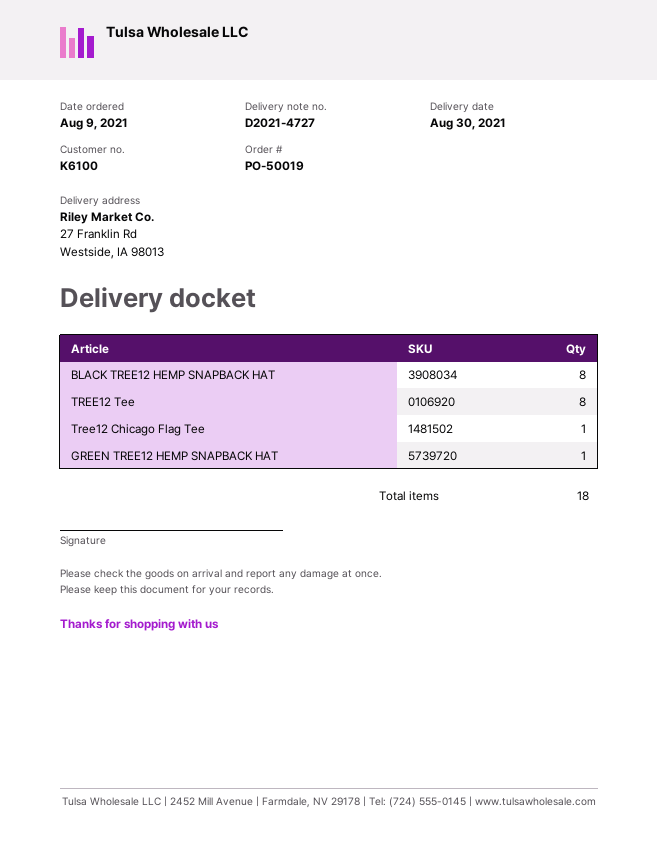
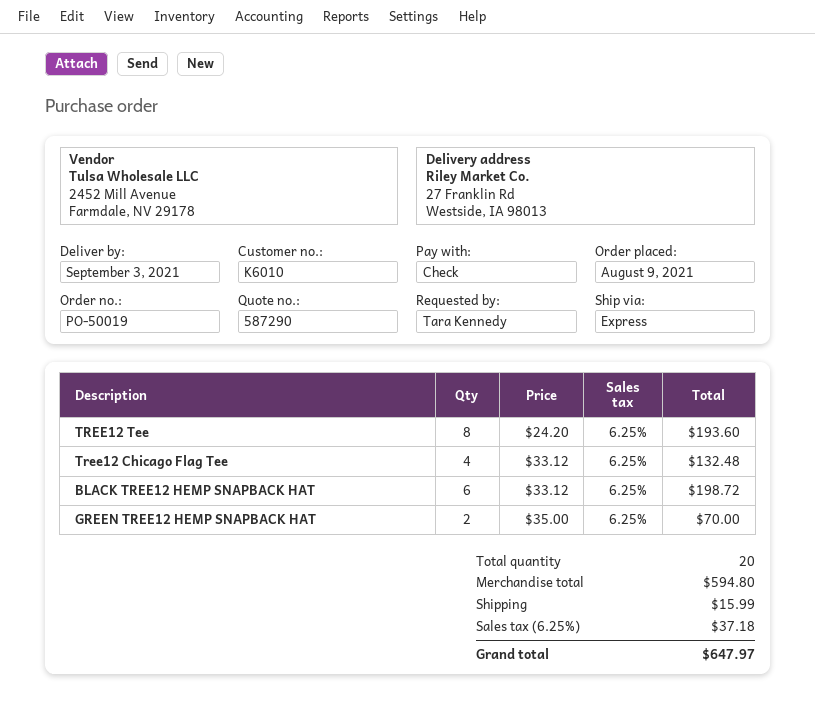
delivery date: 2021-08-30 -> 2021-09-03
customer number: K6100 -> K6010
BLACK TREE12 HEMP SNAPBACK HAT: 8 -> 6
Tree12 Chicago Flag Tee: 1 -> 4
GREEN TREE12 HEMP SNAPBACK HAT: 1 -> 2
total quantity: 18 -> 20

